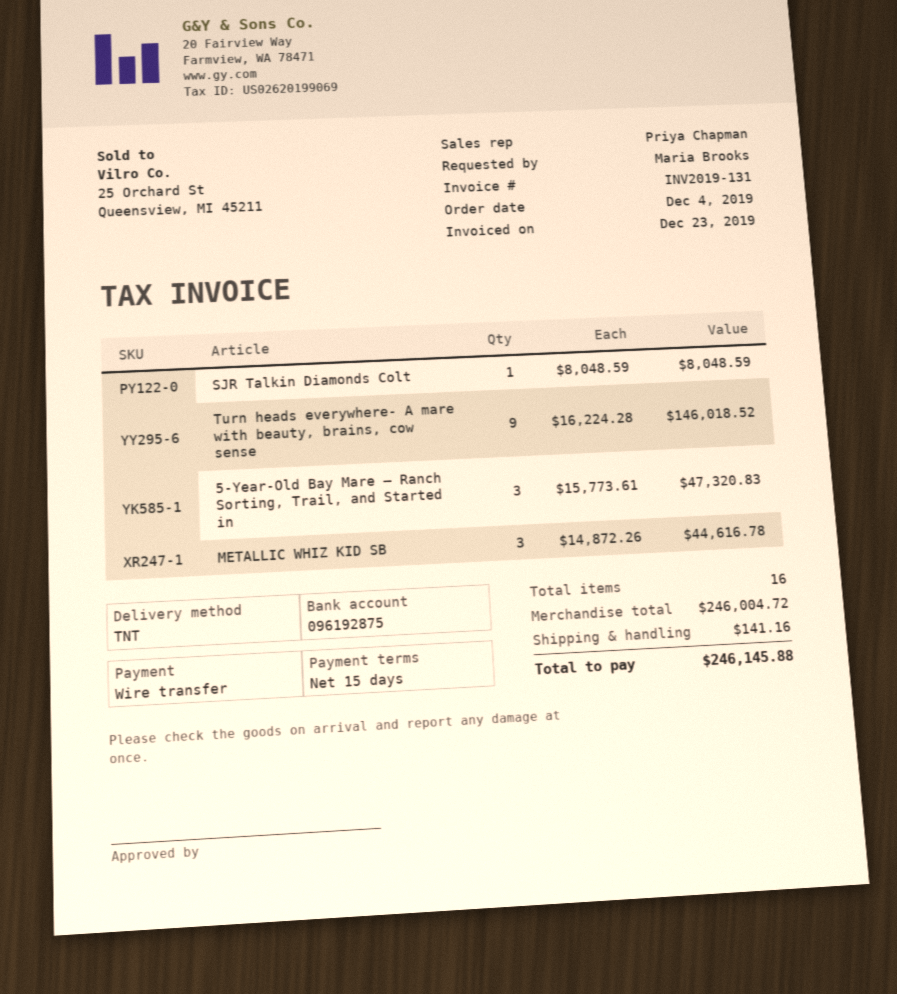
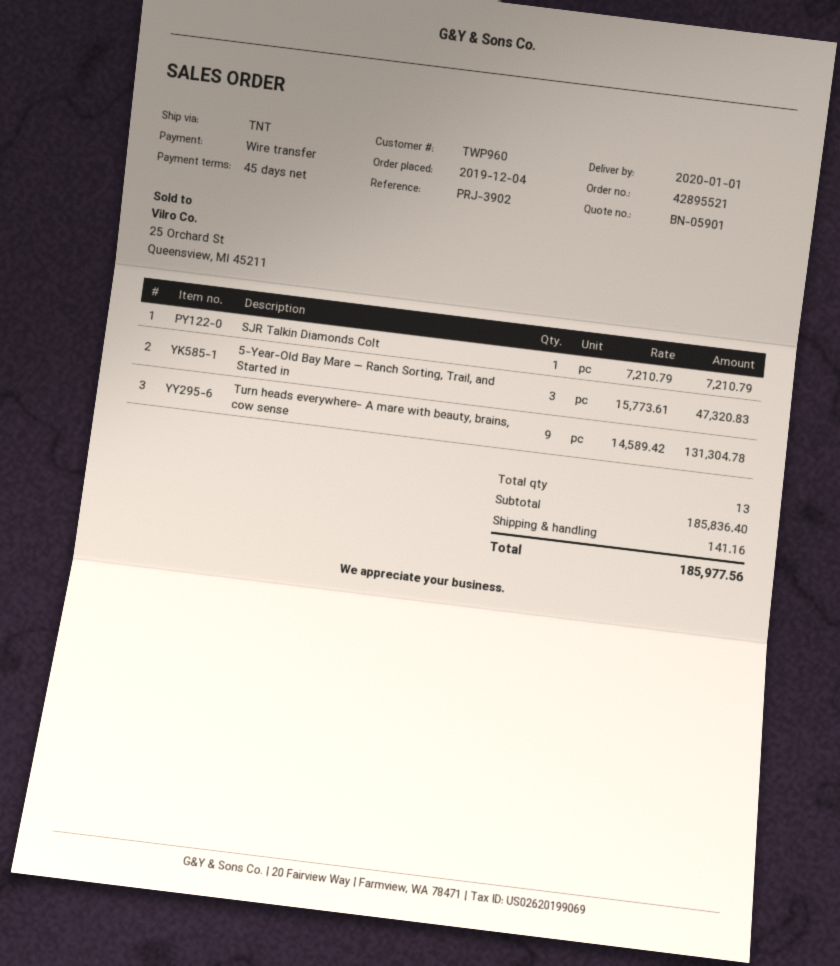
payment terms: 15 days -> 45 days
SJR Talkin Diamonds Colt: 1 x 8048.59 = 8048.59 -> 1 x 7210.79 = 7210.79
Turn heads everywhere- A mare with beauty, brains, cow sense: 9 x 16224.28 = 146018.52 -> 9 x 14589.42 = 131304.78
METALLIC WHIZ KID SB: 3 x 14872.26 = 44616.78 -> none
total quantity: 16 -> 13
subtotal: 246004.72 -> 185836.40
total: 246145.88 -> 185977.56

